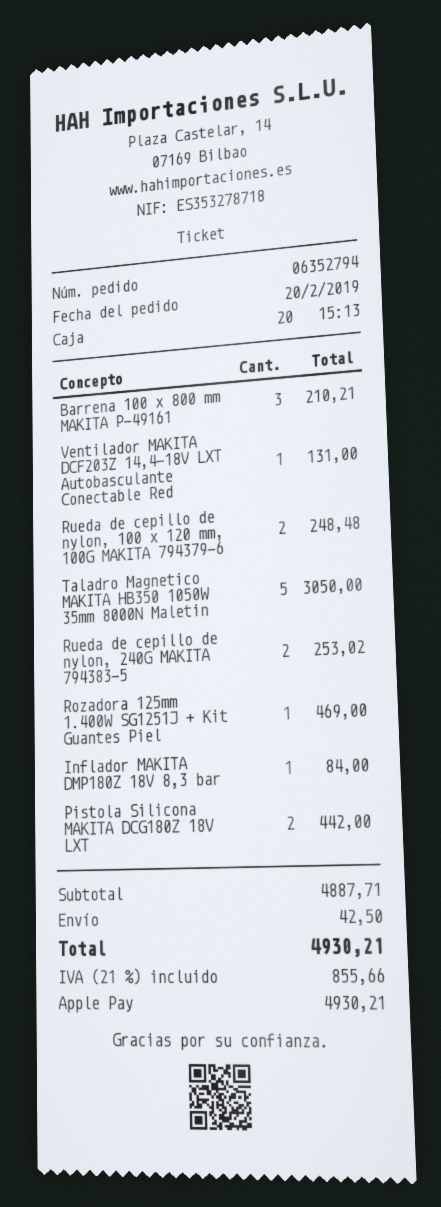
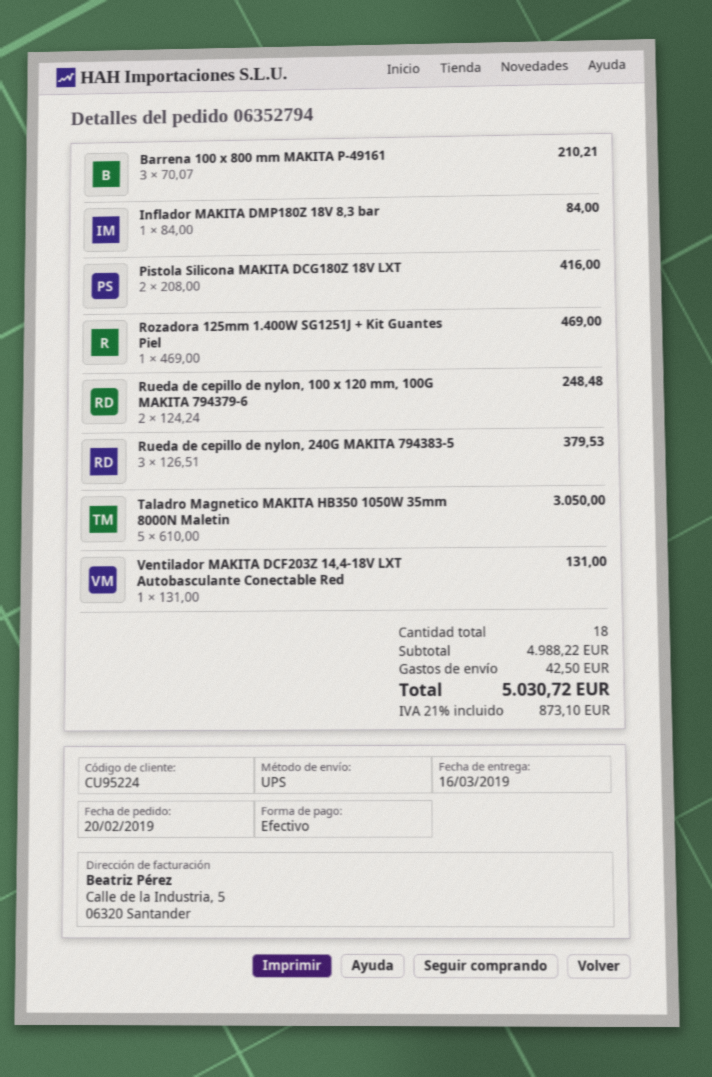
payment method: Apple Pay -> cash
Rueda de cepillo de nylon, 240G MAKITA 794383-5: 2 for 253.02 -> 3 for 379.53
Pistola Silicona MAKITA DCG180Z 18V LXT: 2 for 442.00 -> 2 for 416.00
subtotal: 4887.71 -> 4988.22
tax: 21% = 855.66 -> 21% = 873.10
total: 4930.21 -> 5030.72

